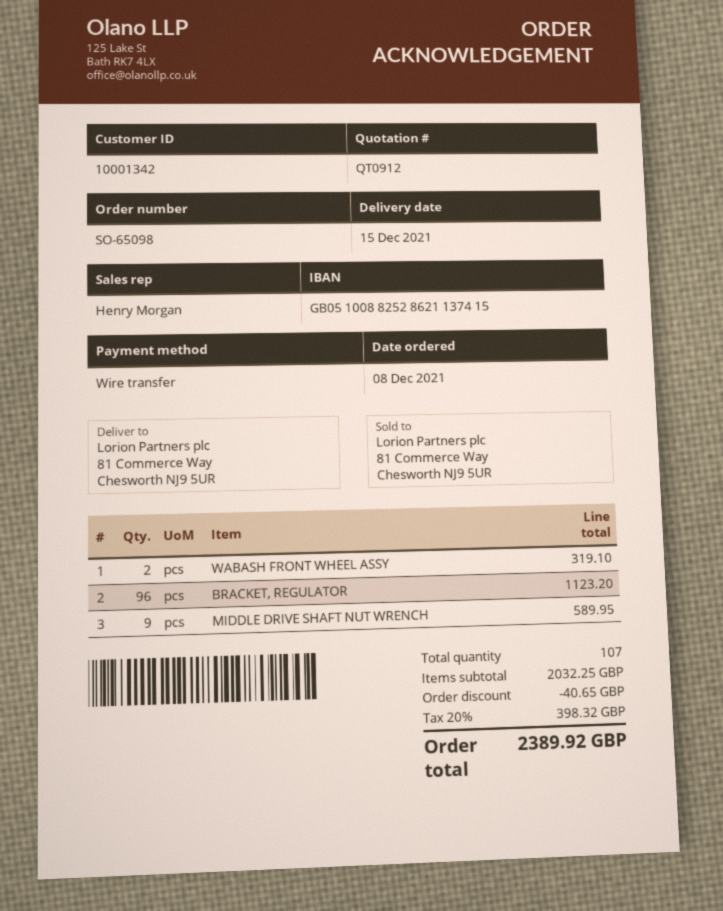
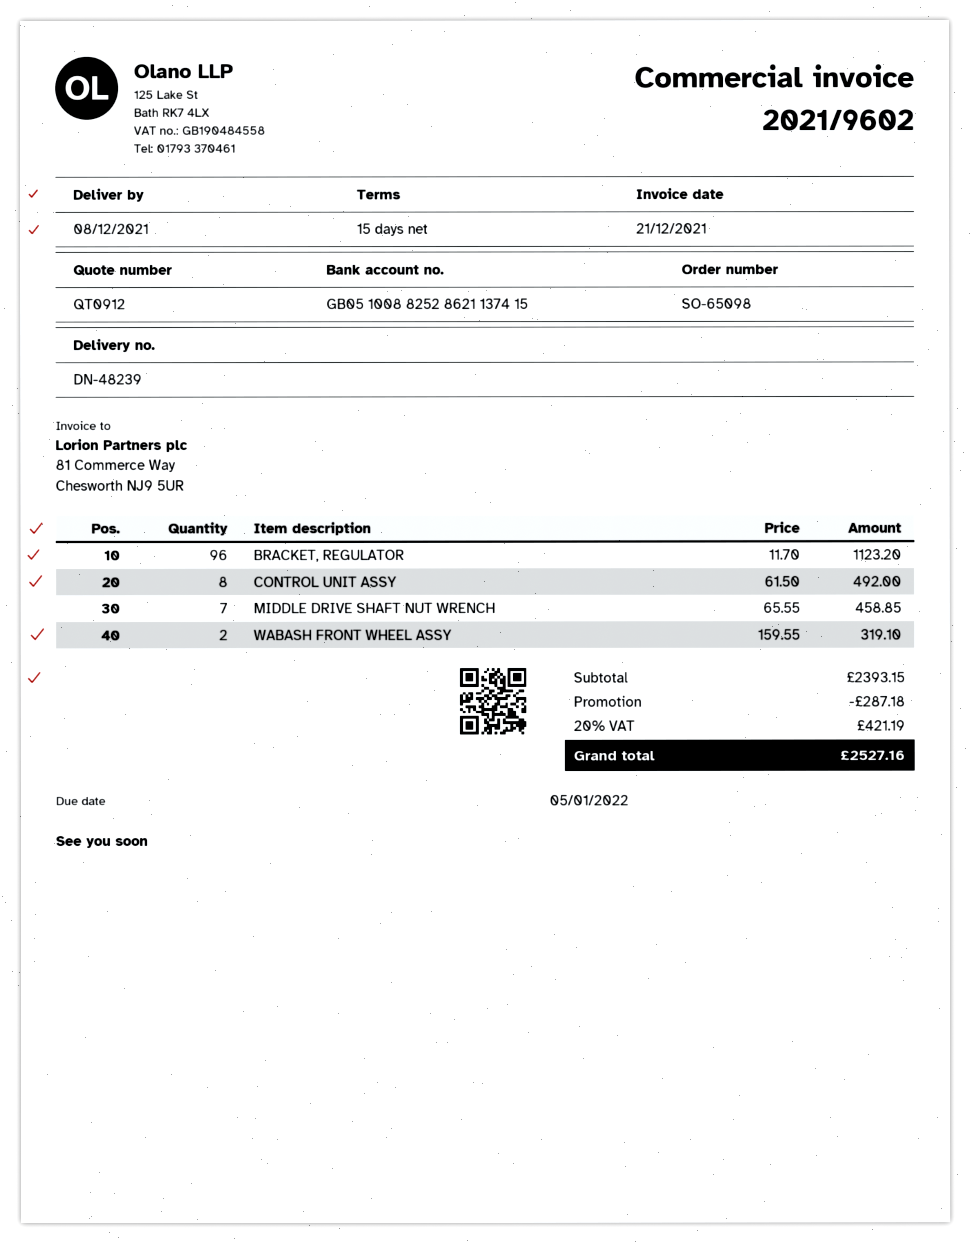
delivery date: 2021-12-15 -> 2021-12-08
MIDDLE DRIVE SHAFT NUT WRENCH: 9 for 589.95 -> 7 for 458.85
CONTROL UNIT ASSY: none -> 8 for 492.00
subtotal: 2032.25 -> 2393.15
discount: 40.65 -> 287.18
tax: 20% = 398.32 -> 20% = 421.19
total: 2389.92 -> 2527.16

